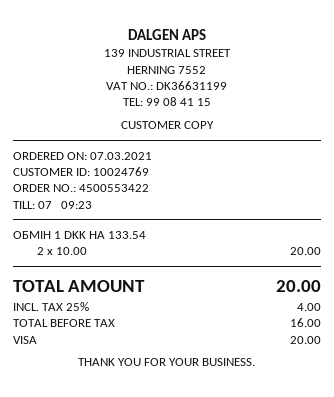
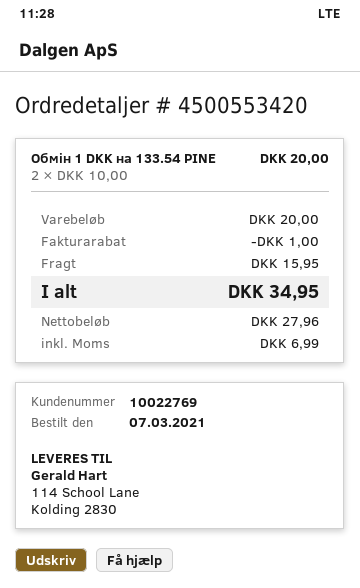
order number: 4500553422 -> 4500553420
customer number: 10024769 -> 10022769
discount: none -> 1.00
shipping: none -> 15.95
net: 16.00 -> 27.96
tax: 4.00 -> 6.99
total: 20.00 -> 34.95

